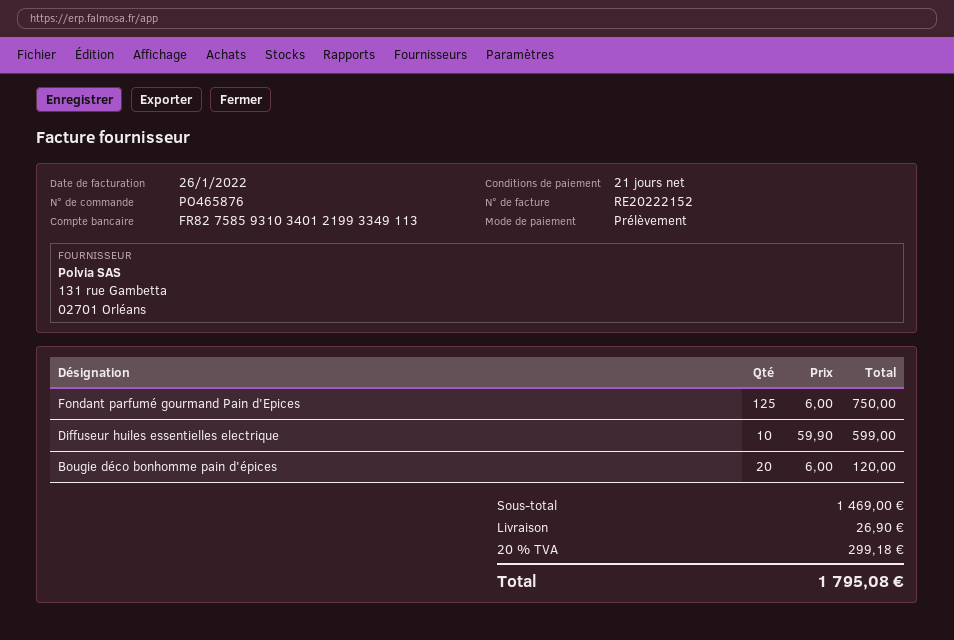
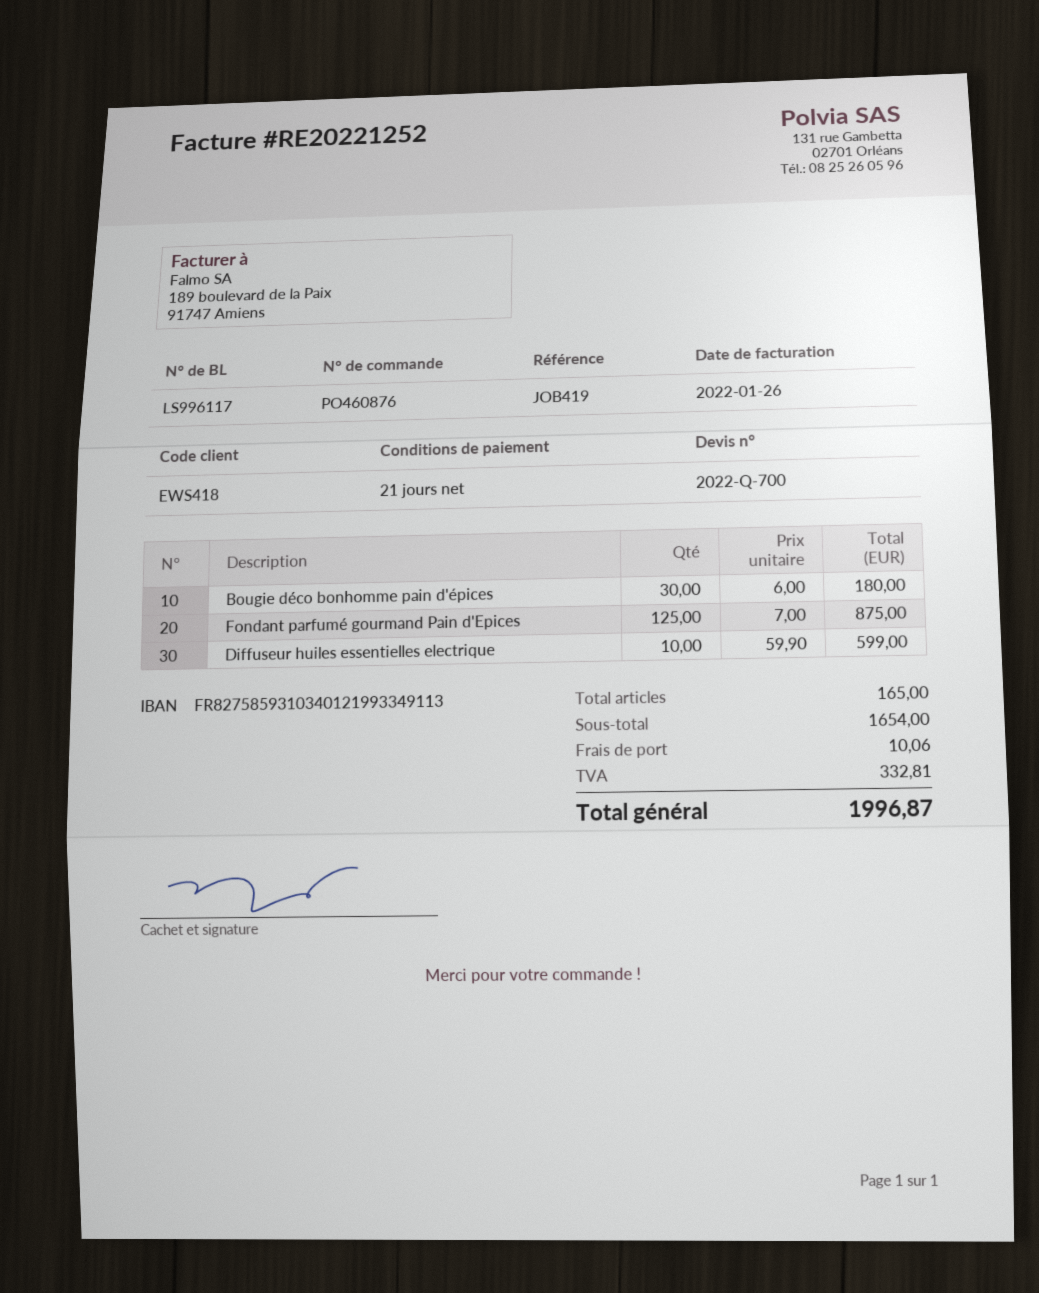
order number: PO465876 -> PO460876
invoice number: RE20222152 -> RE20221252
Fondant parfumé gourmand Pain d'Epices: 125 x 6.00 = 750.00 -> 125 x 7.00 = 875.00
Bougie déco bonhomme pain d'épices: 20 x 6.00 = 120.00 -> 30 x 6.00 = 180.00
subtotal: 1469.00 -> 1654.00
shipping: 26.90 -> 10.06
tax: 299.18 -> 332.81
total: 1795.08 -> 1996.87

